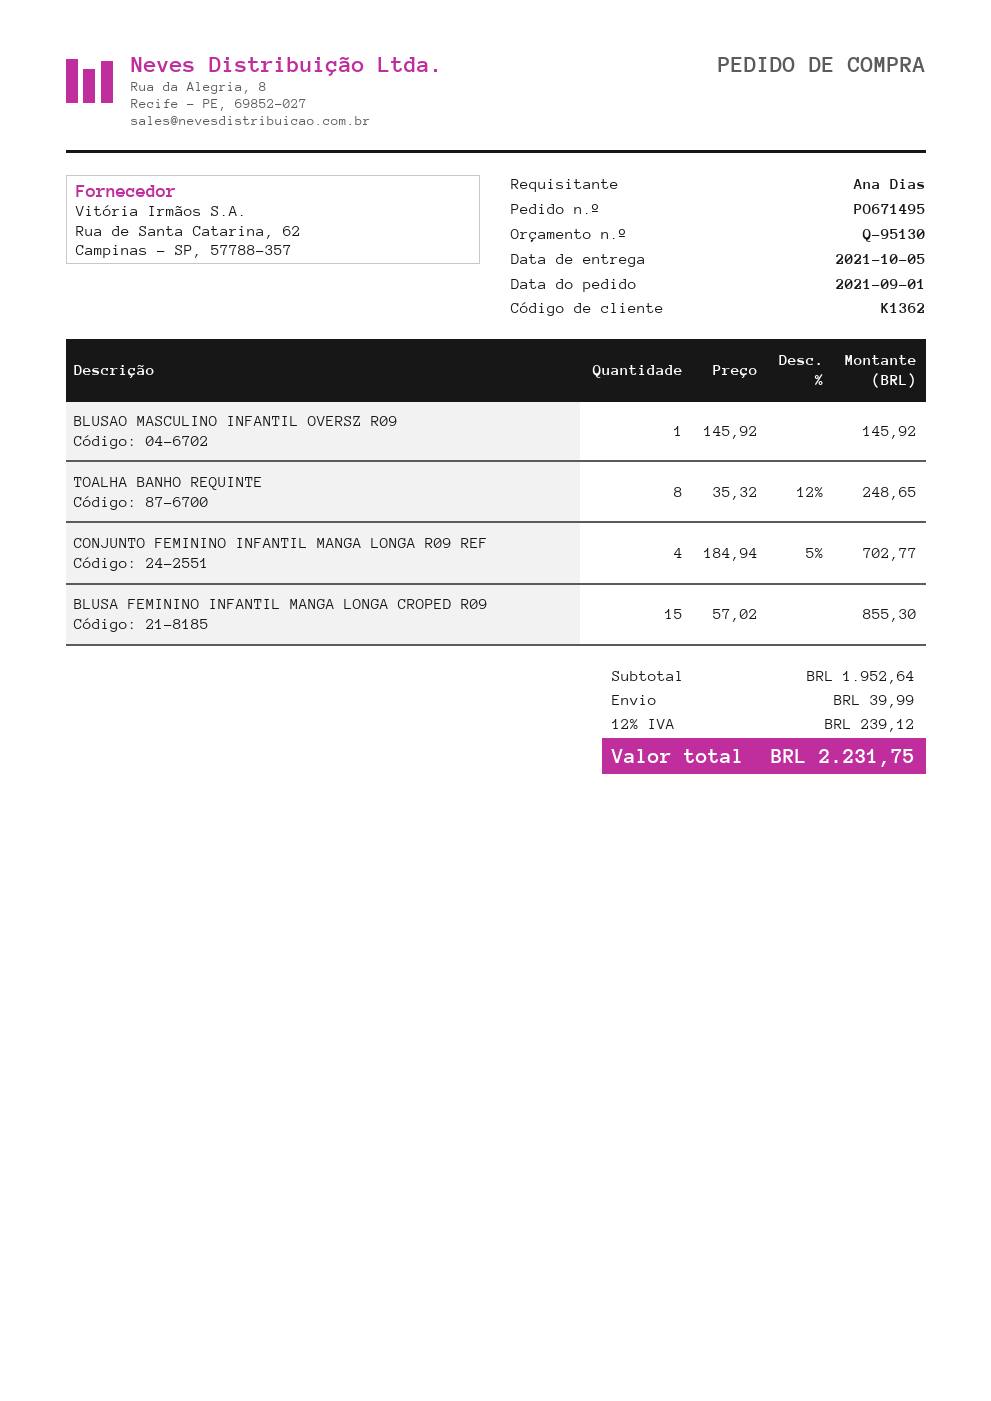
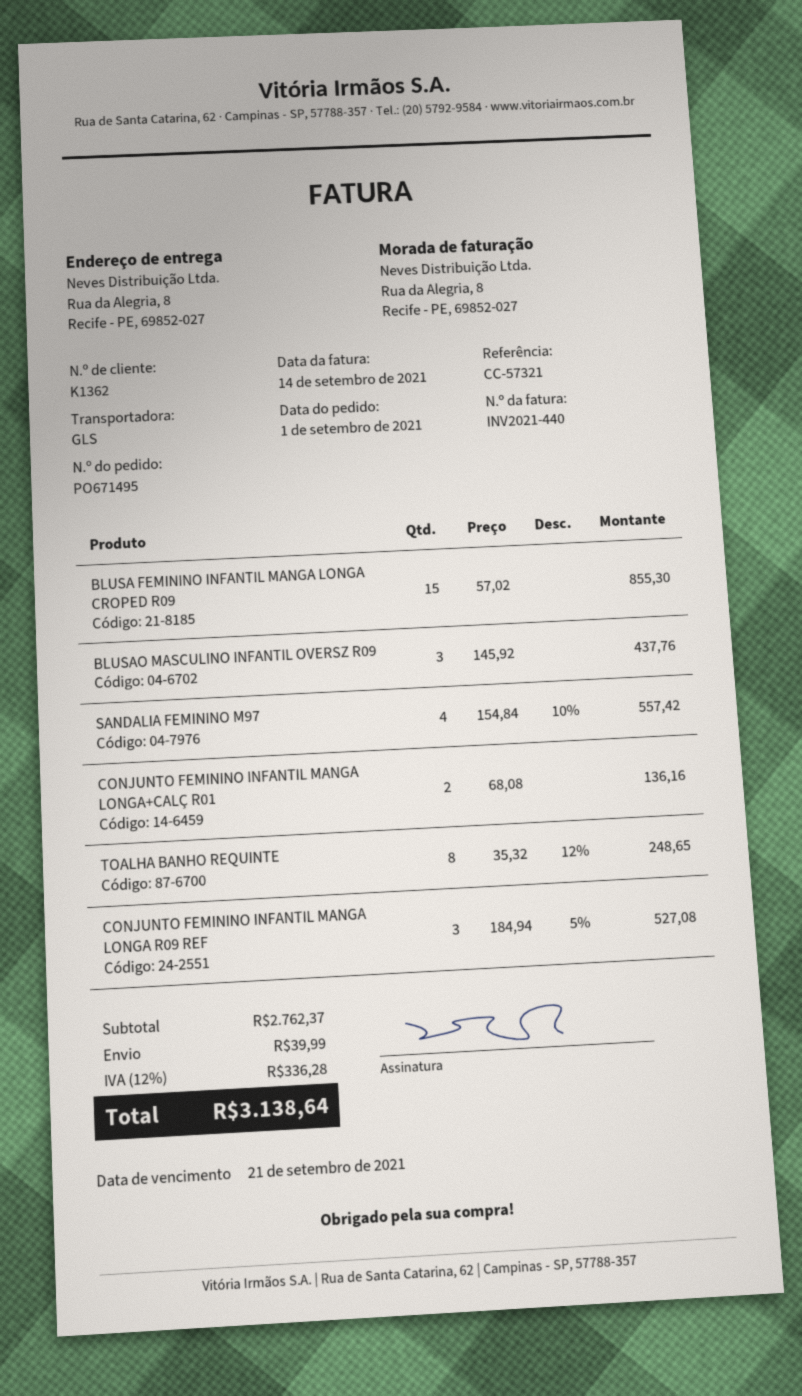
BLUSAO MASCULINO INFANTIL OVERSZ R09: 1 x 145.92 = 145.92 -> 3 x 145.92 = 437.76
CONJUNTO FEMININO INFANTIL MANGA LONGA R09 REF: 4 x 184.94 - 5% = 702.77 -> 3 x 184.94 - 5% = 527.08
SANDALIA FEMININO M97: none -> 4 x 154.84 - 10% = 557.42
CONJUNTO FEMININO INFANTIL MANGA LONGA+CALÇ R01: none -> 2 x 68.08 = 136.16
subtotal: 1952.64 -> 2762.37
tax: 12% = 239.12 -> 12% = 336.28
total: 2231.75 -> 3138.64

